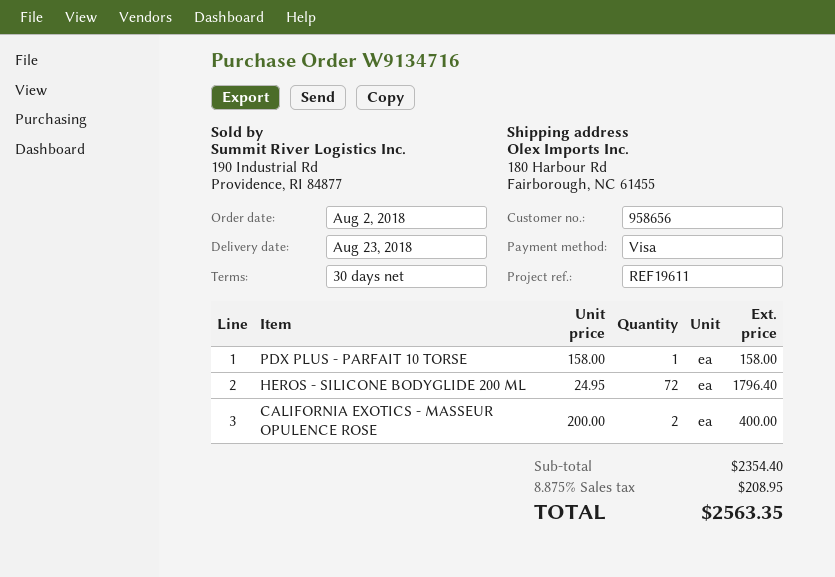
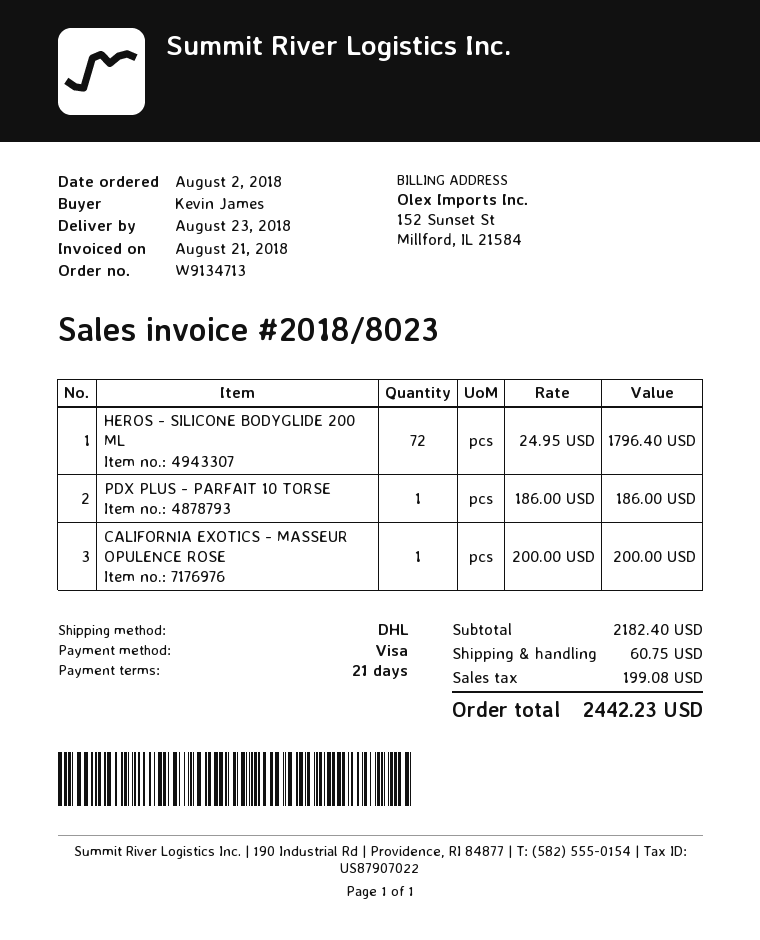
order number: W9134716 -> W9134713
payment terms: 30 days -> 21 days
PDX PLUS - PARFAIT 10 TORSE: 1 x 158.00 = 158.00 -> 1 x 186.00 = 186.00
CALIFORNIA EXOTICS - MASSEUR OPULENCE ROSE: 2 x 200.00 = 400.00 -> 1 x 200.00 = 200.00
subtotal: 2354.40 -> 2182.40
shipping: none -> 60.75
tax: 208.95 -> 199.08
total: 2563.35 -> 2442.23

